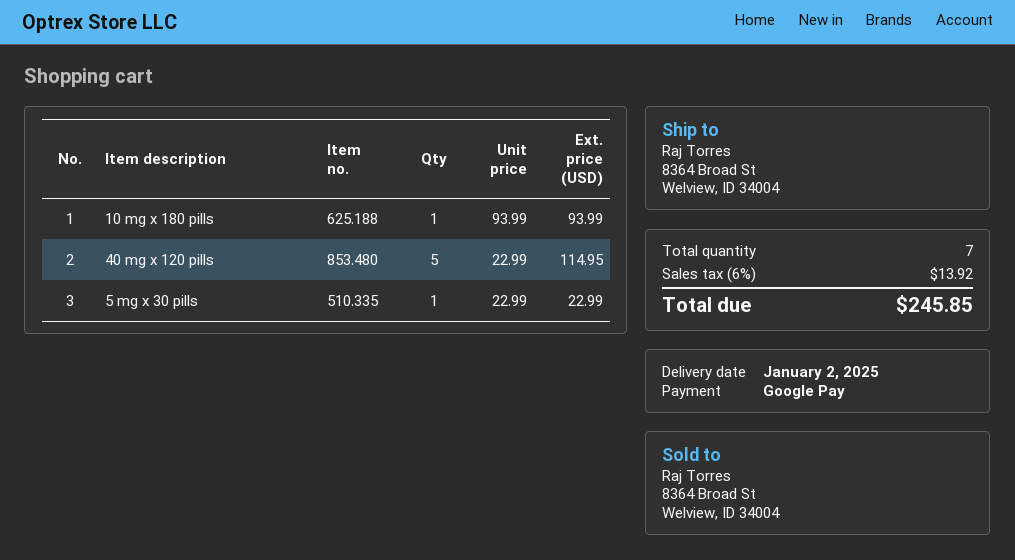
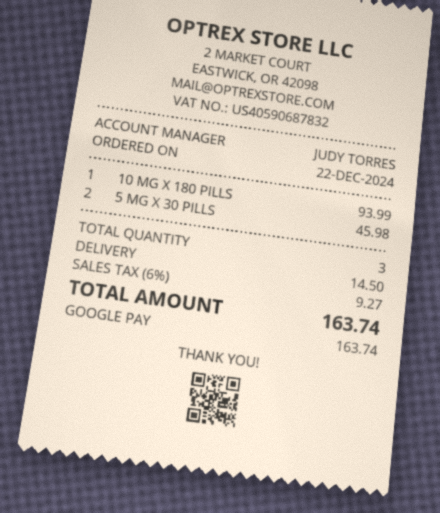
40 mg x 120 pills: 5 for 114.95 -> none
5 mg x 30 pills: 1 for 22.99 -> 2 for 45.98
total quantity: 7 -> 3
shipping: none -> 14.50
tax: 6% = 13.92 -> 6% = 9.27
total: 245.85 -> 163.74

